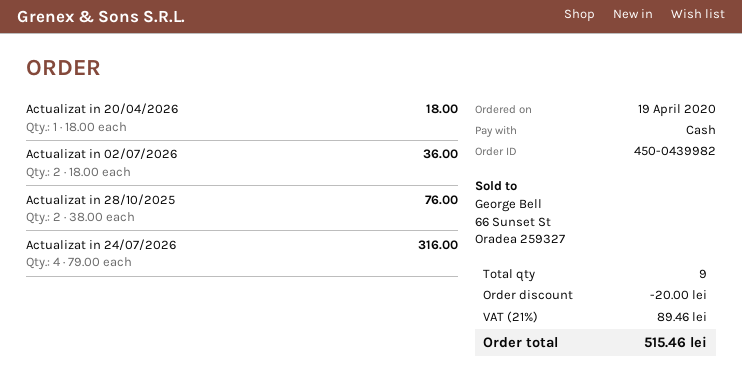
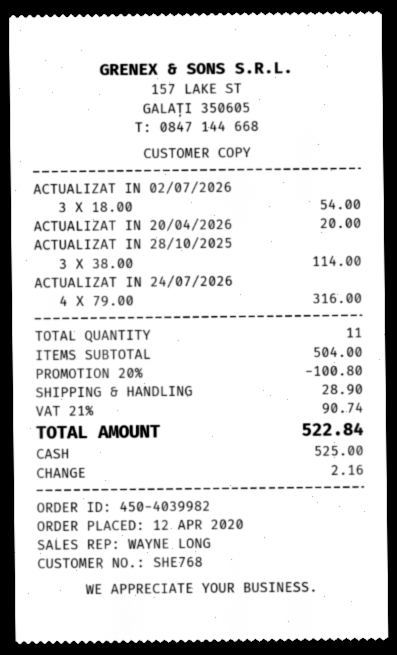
order number: 450-0439982 -> 450-4039982
order date: 2020-04-19 -> 2020-04-12
Actualizat in 20/04/2026: 1 x 18.00 = 18.00 -> 1 x 20.00 = 20.00
Actualizat in 02/07/2026: 2 x 18.00 = 36.00 -> 3 x 18.00 = 54.00
Actualizat in 28/10/2025: 2 x 38.00 = 76.00 -> 3 x 38.00 = 114.00
total quantity: 9 -> 11
discount: 20.00 -> 100.80
shipping: none -> 28.90
tax: 21% = 89.46 -> 21% = 90.74
total: 515.46 -> 522.84

